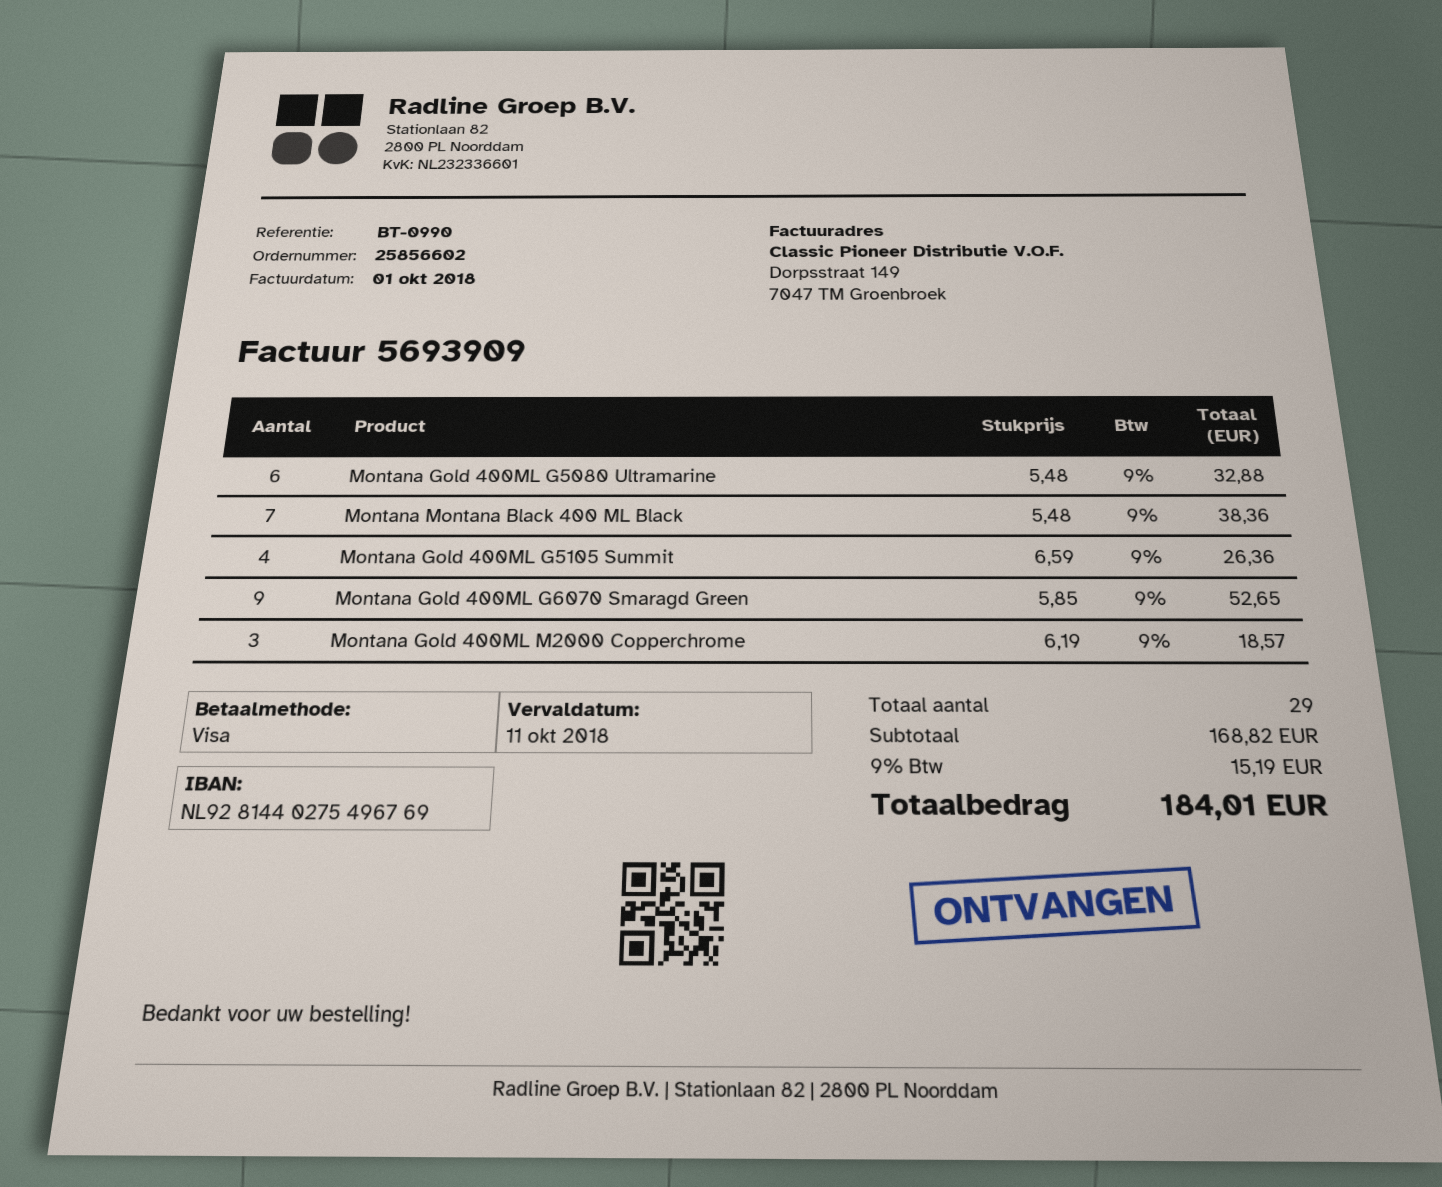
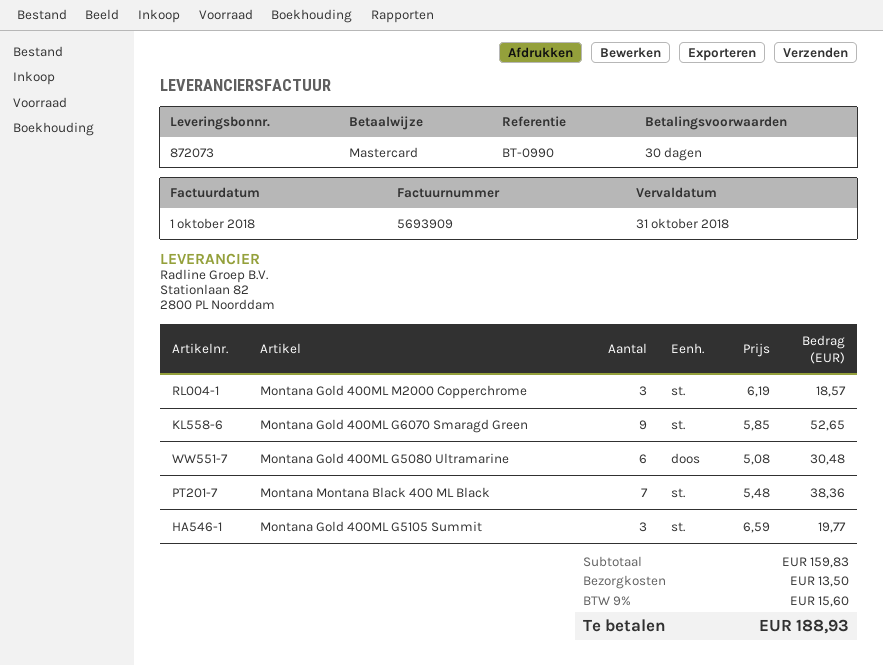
due date: 2018-10-11 -> 2018-10-31
payment method: Visa -> Mastercard
Montana Gold 400ML G5080 Ultramarine: 6 x 5.48 = 32.88 -> 6 x 5.08 = 30.48
Montana Gold 400ML G5105 Summit: 4 x 6.59 = 26.36 -> 3 x 6.59 = 19.77
subtotal: 168.82 -> 159.83
shipping: none -> 13.50
tax: 9% = 15.19 -> 9% = 15.60
total: 184.01 -> 188.93

